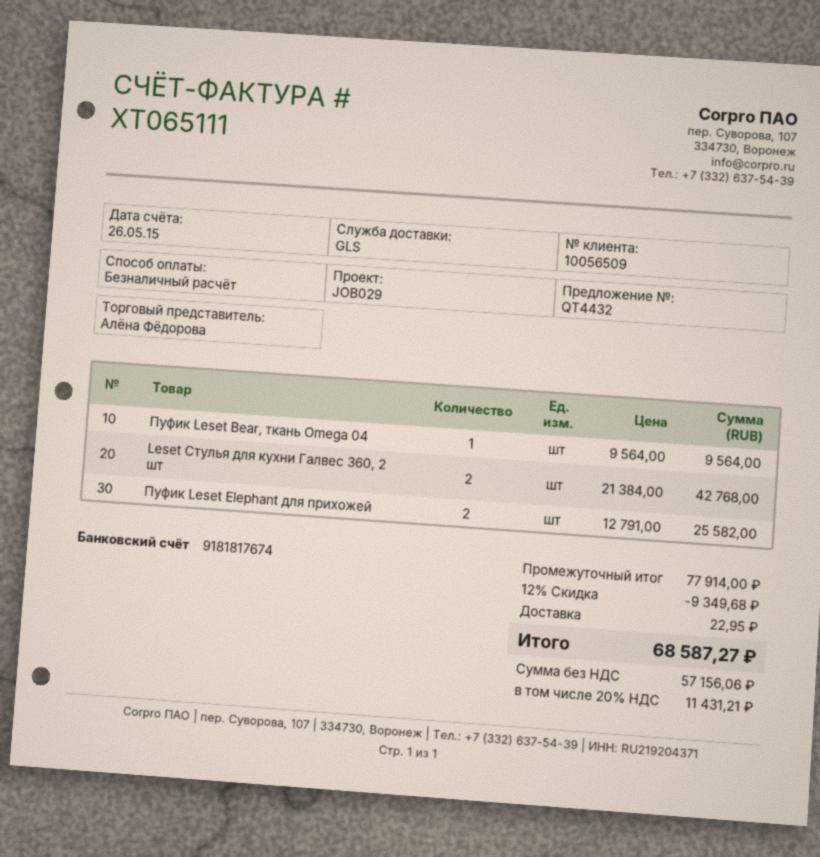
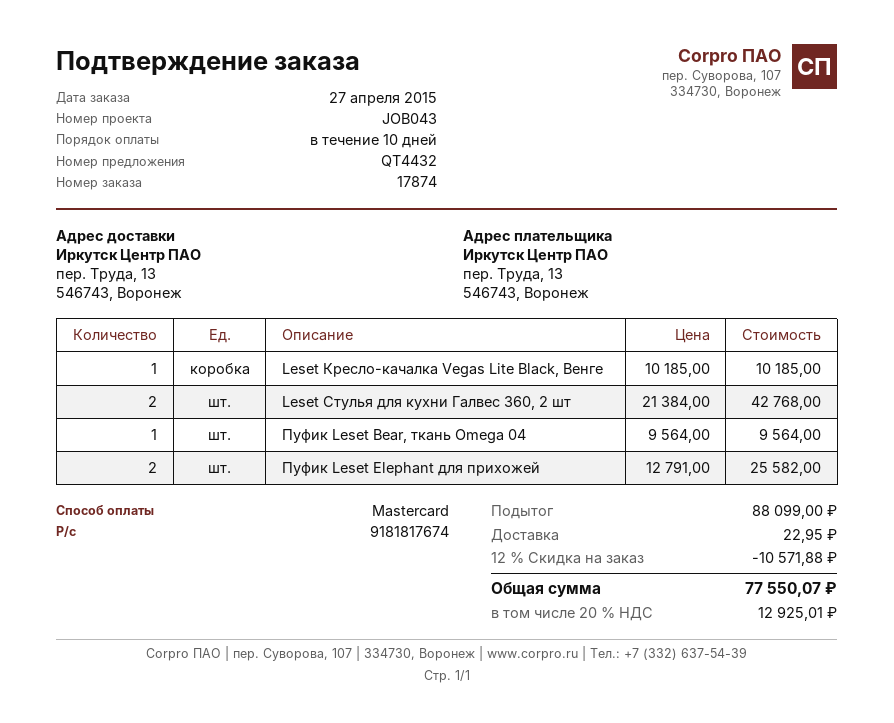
reference: JOB029 -> JOB043
payment method: bank transfer -> Mastercard
Leset Кресло-качалка Vegas Lite Black, Венге: none -> 1 x 10185.00 = 10185.00
subtotal: 77914.00 -> 88099.00
discount: 12% = 9349.68 -> 12% = 10571.88
tax: 20% = 11431.21 -> 20% = 12925.01
total: 68587.27 -> 77550.07

